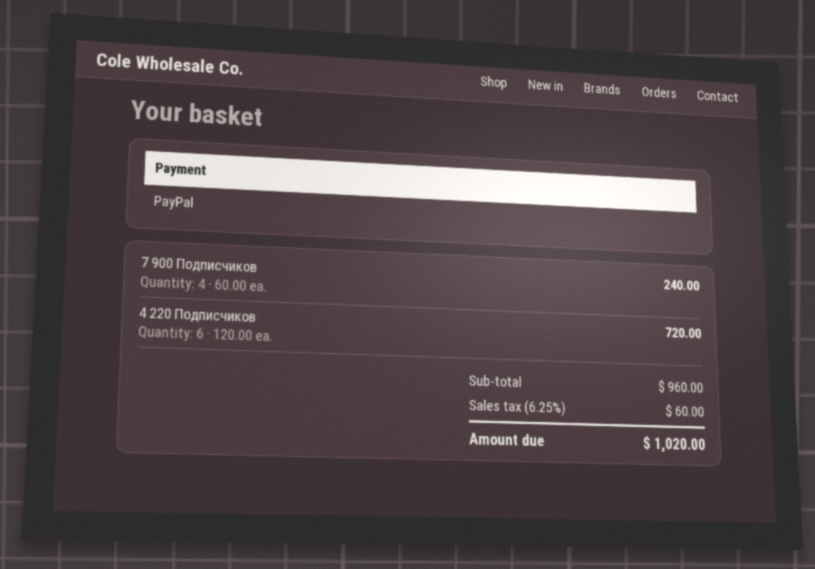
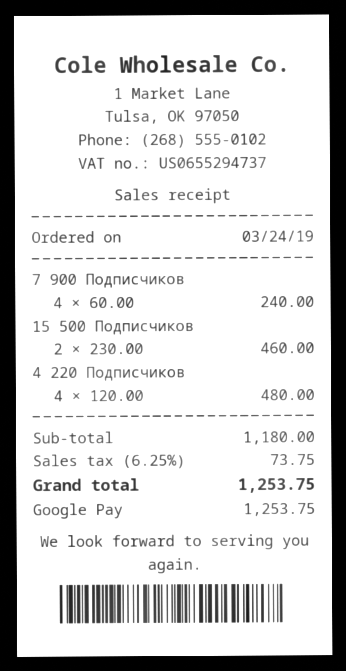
payment method: PayPal -> Google Pay
4 220 Подписчиков: 6 x 120.00 = 720.00 -> 4 x 120.00 = 480.00
15 500 Подписчиков: none -> 2 x 230.00 = 460.00
subtotal: 960.00 -> 1180.00
tax: 6.25% = 60.00 -> 6.25% = 73.75
total: 1020.00 -> 1253.75

